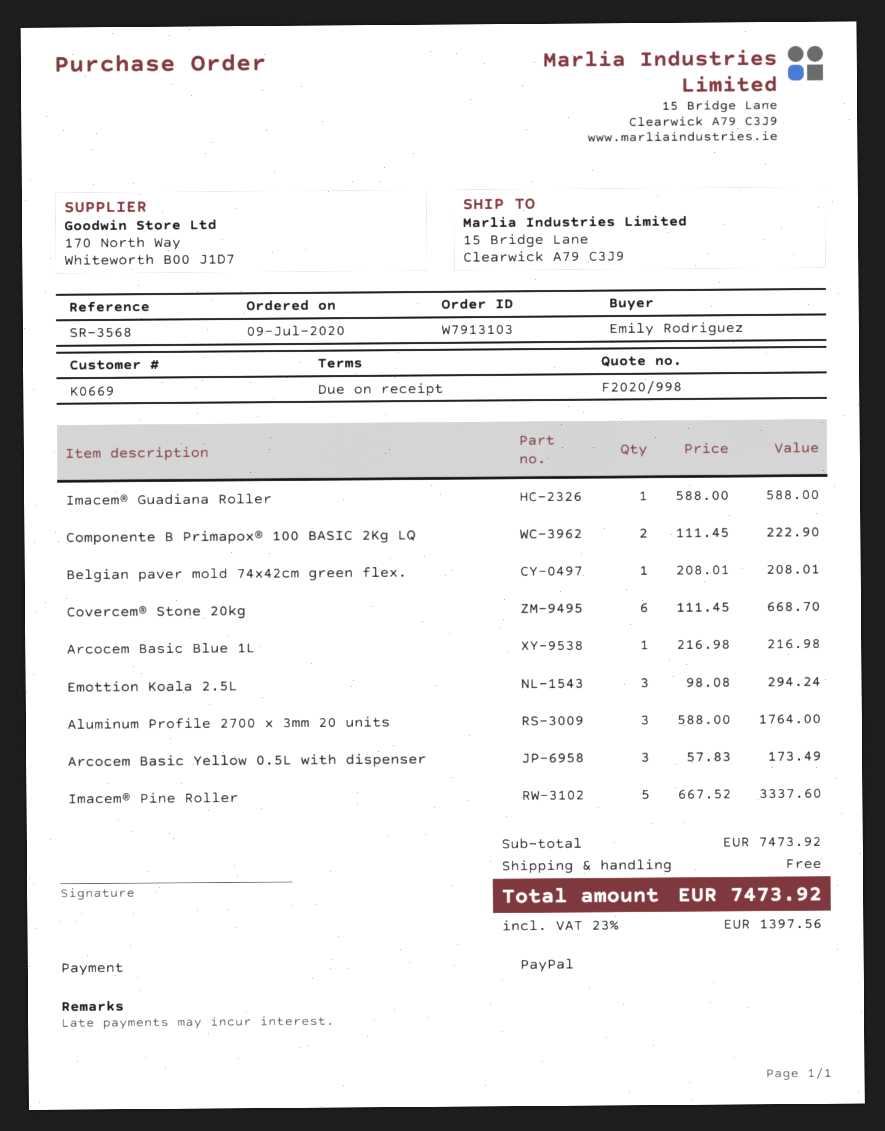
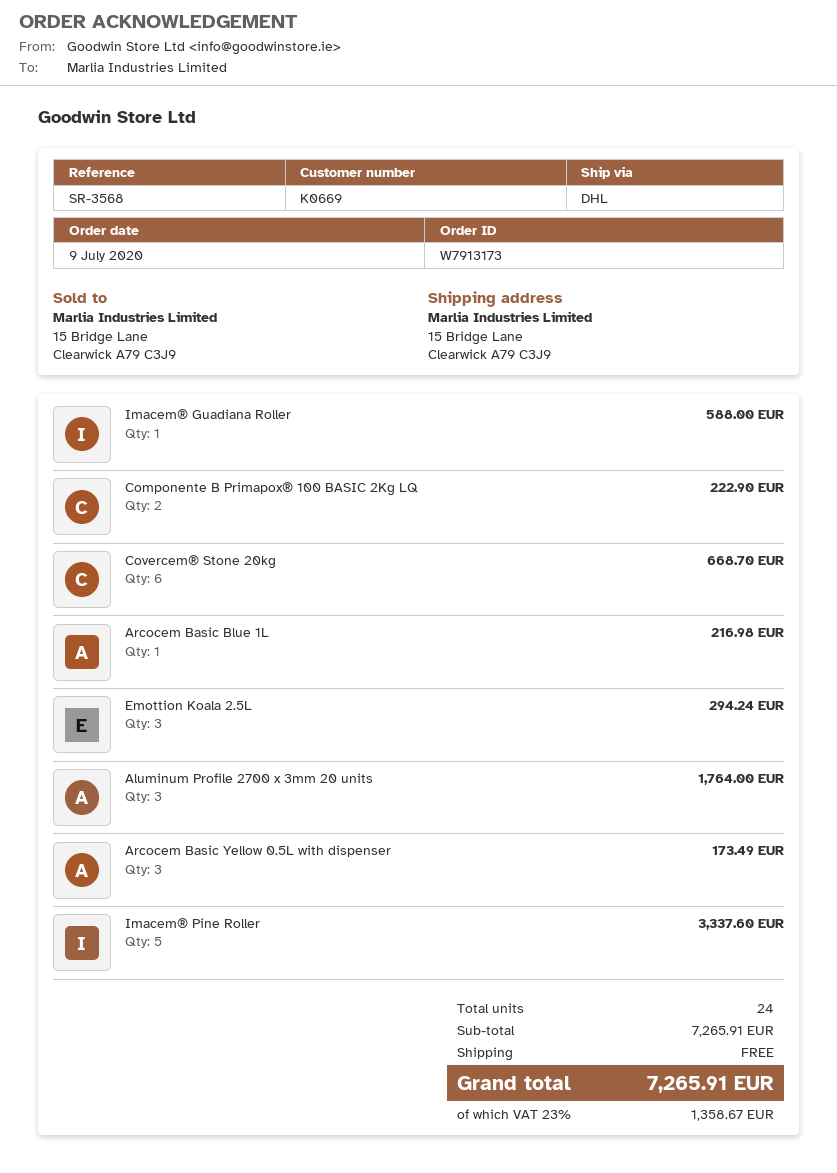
order number: W7913103 -> W7913173
Belgian paver mold 74x42cm green flex.: 1 for 208.01 -> none
subtotal: 7473.92 -> 7265.91
tax: 23% = 1397.56 -> 23% = 1358.67
total: 7473.92 -> 7265.91

